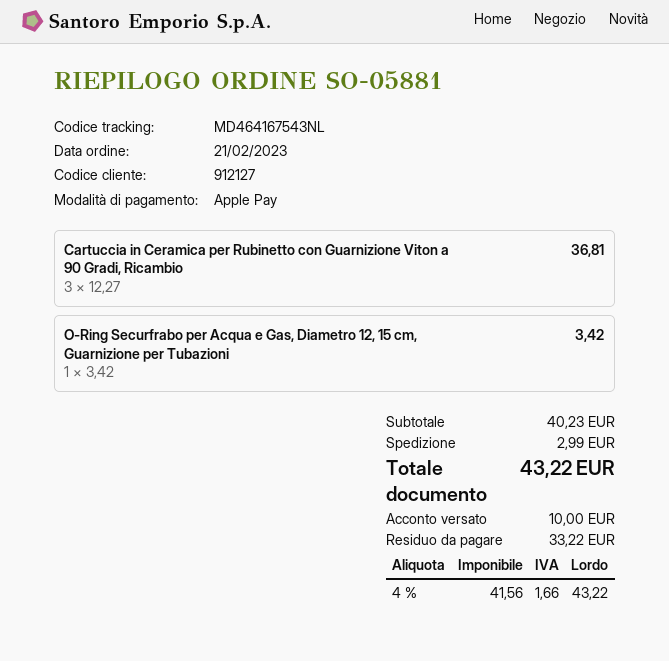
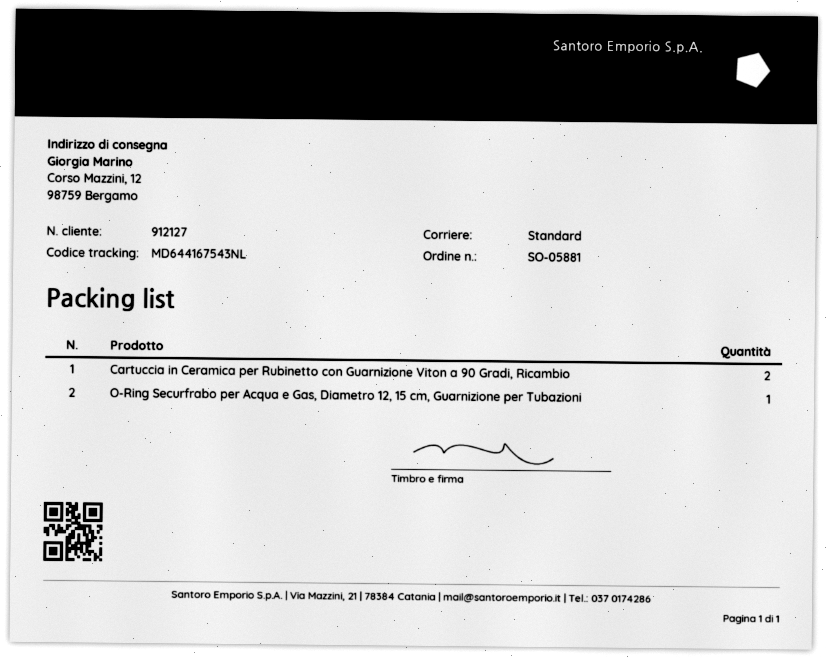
tracking number: MD464167543NL -> MD644167543NL
Cartuccia in Ceramica per Rubinetto con Guarnizione Viton a 90 Gradi, Ricambio: 3 -> 2

